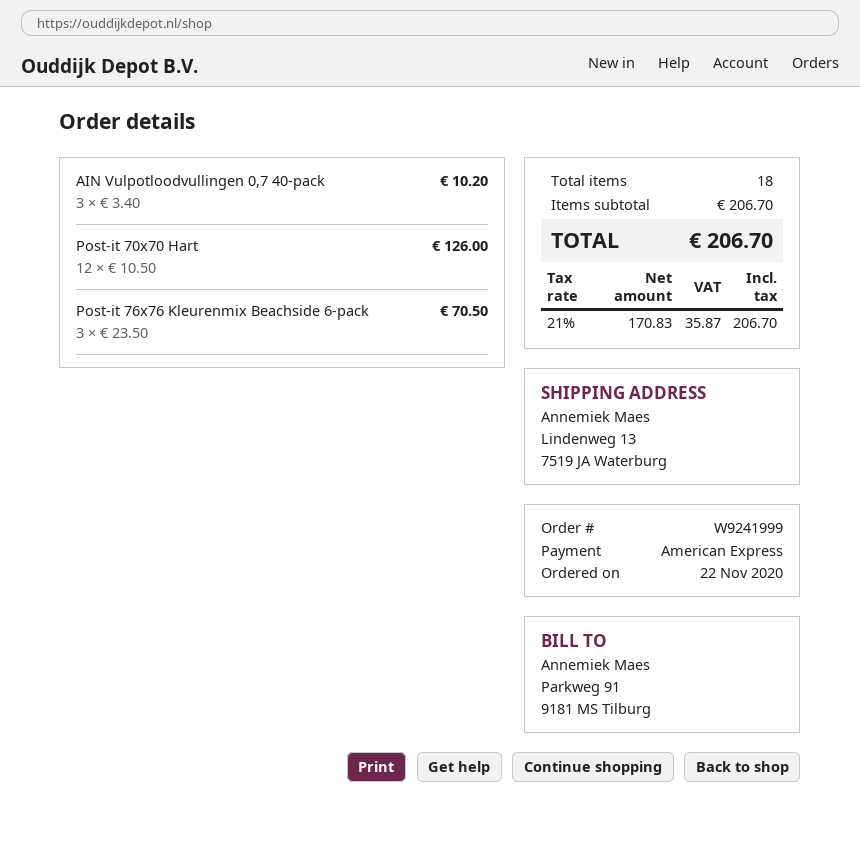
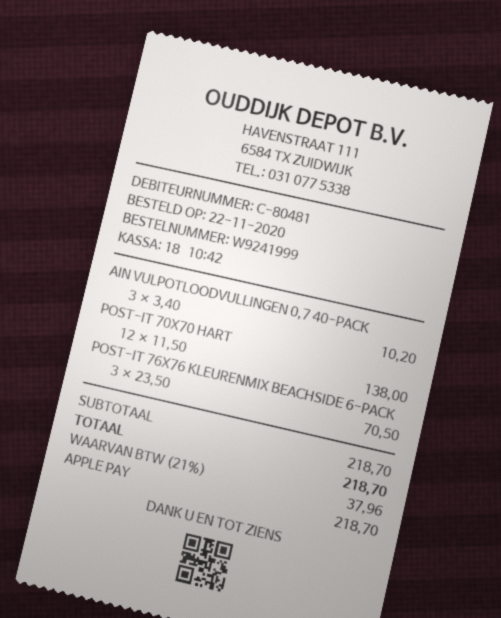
payment method: American Express -> Apple Pay
Post-it 70x70 Hart: 12 x 10.50 = 126.00 -> 12 x 11.50 = 138.00
subtotal: 206.70 -> 218.70
tax: 21% = 35.87 -> 21% = 37.96
total: 206.70 -> 218.70

